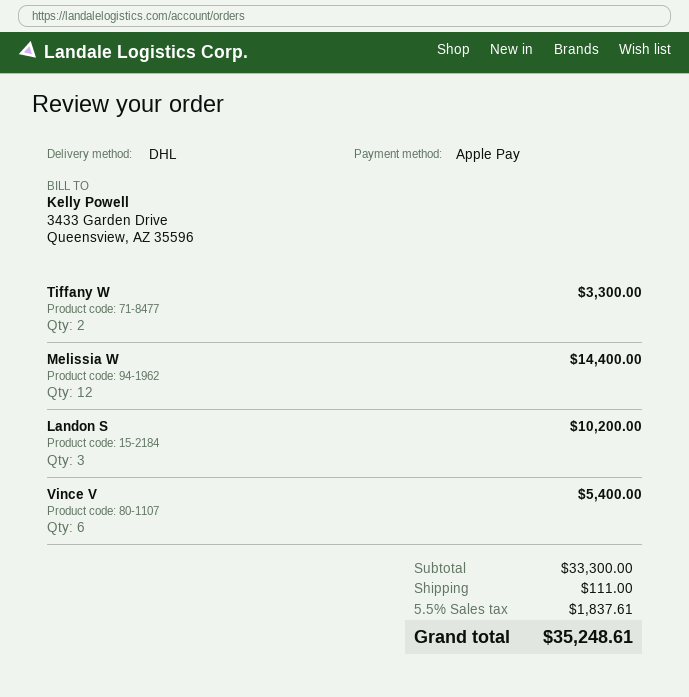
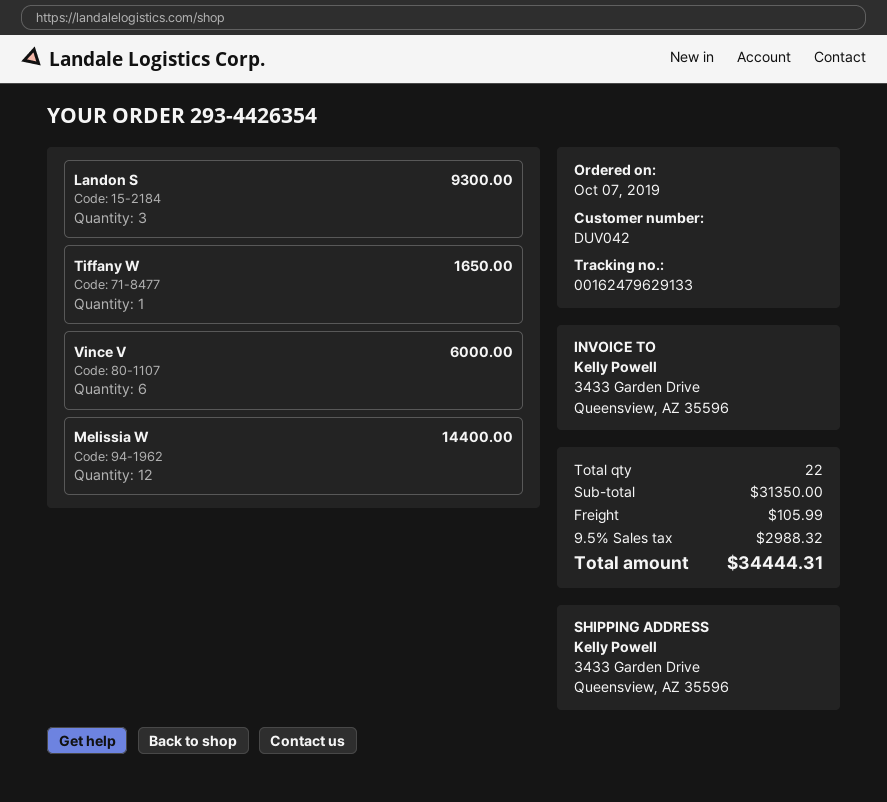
Tiffany W: 2 for 3300.00 -> 1 for 1650.00
Landon S: 3 for 10200.00 -> 3 for 9300.00
Vince V: 6 for 5400.00 -> 6 for 6000.00
subtotal: 33300.00 -> 31350.00
shipping: 111.00 -> 105.99
tax: 5.5% = 1837.61 -> 9.5% = 2988.32
total: 35248.61 -> 34444.31

